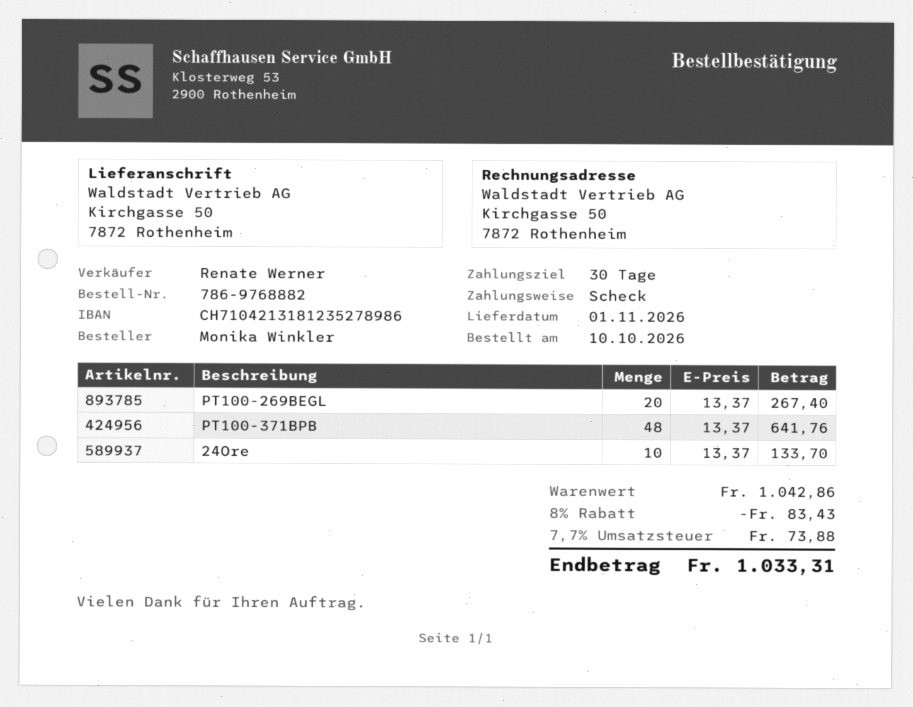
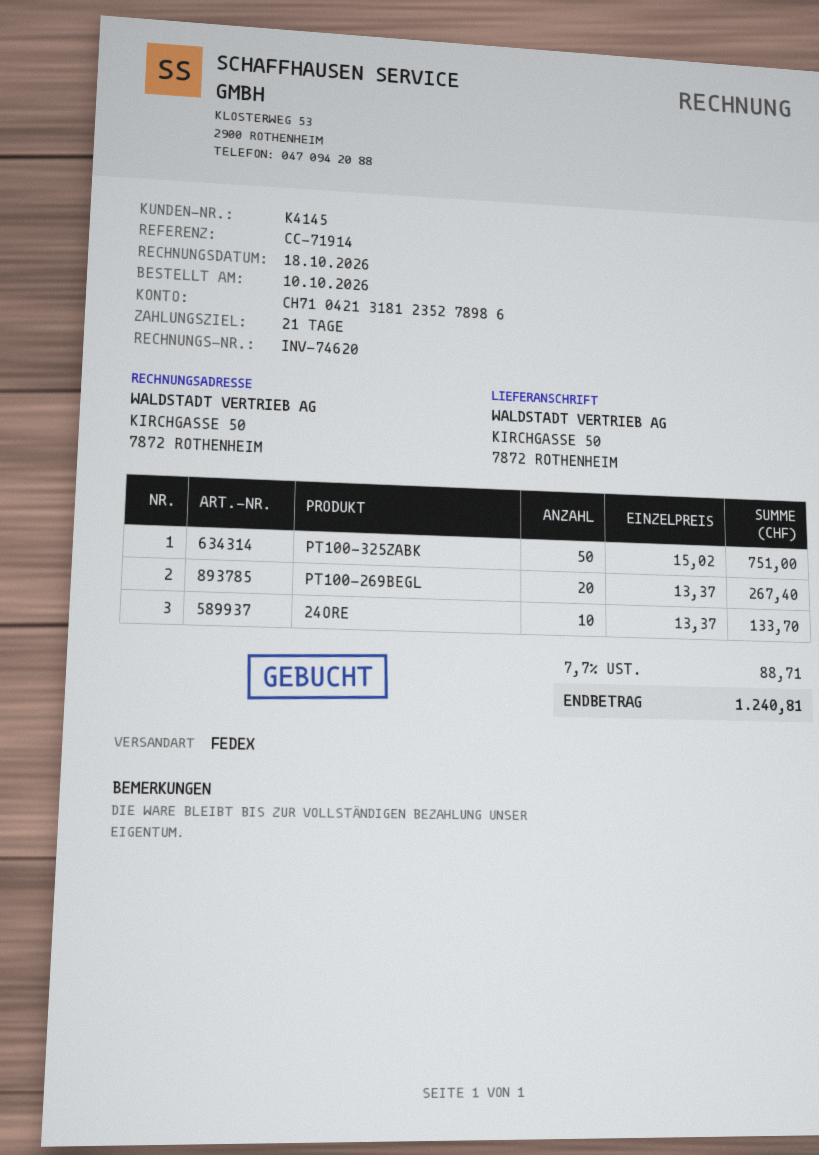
payment terms: 30 days -> 21 days
PT100-371BPB: 48 x 13.37 = 641.76 -> none
PT100-325ZABK: none -> 50 x 15.02 = 751.00
discount: 8% = 83.43 -> none
tax: 7.7% = 73.88 -> 7.7% = 88.71
total: 1033.31 -> 1240.81

